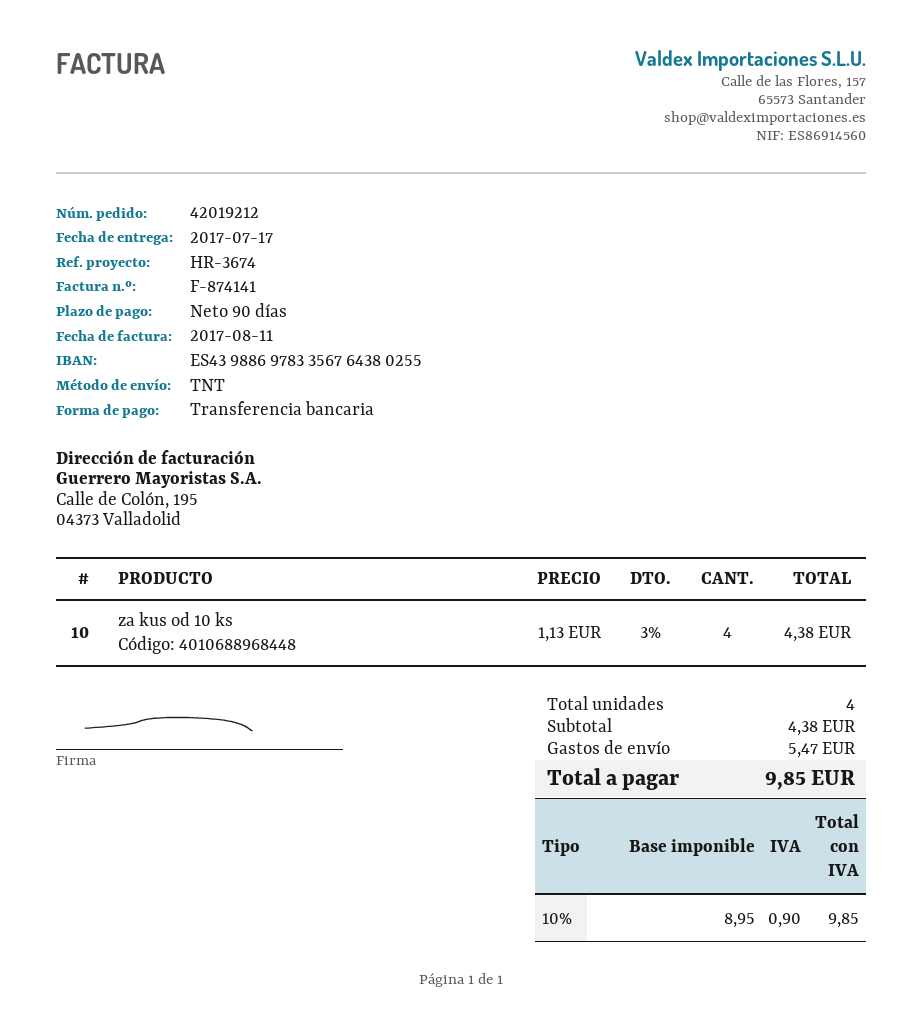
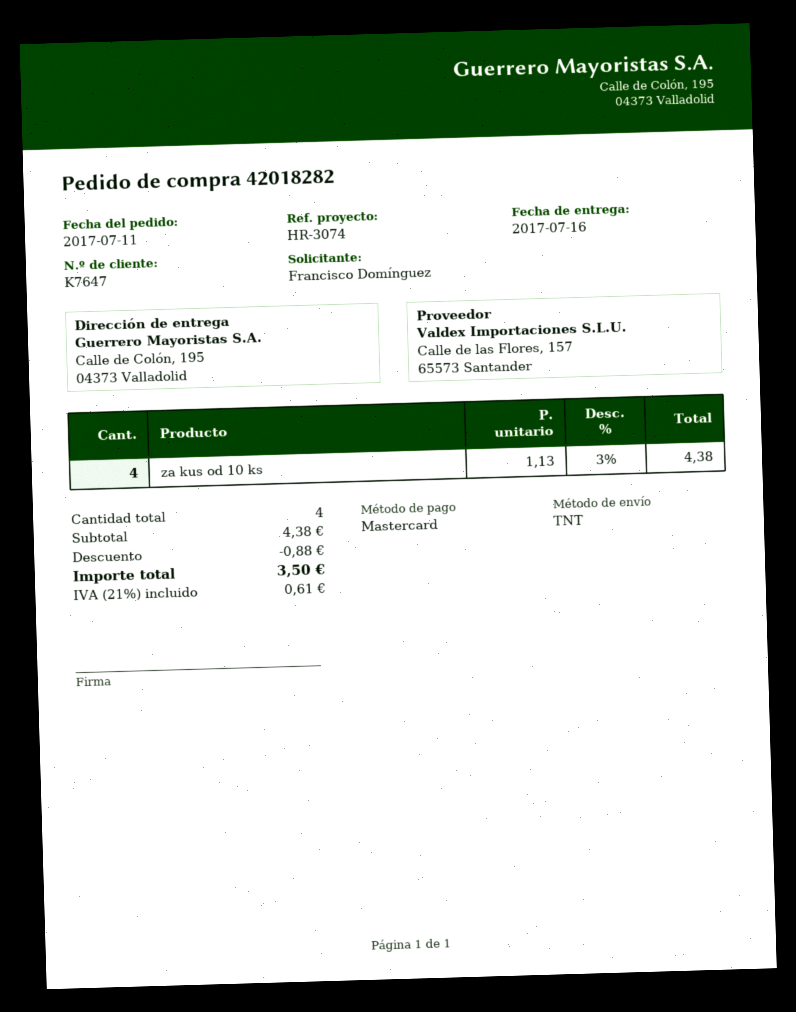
order number: 42019212 -> 42018282
delivery date: 2017-07-17 -> 2017-07-16
reference: HR-3674 -> HR-3074
payment method: bank transfer -> Mastercard
discount: none -> 0.88
shipping: 5.47 -> none
tax: 10% = 0.90 -> 21% = 0.61
total: 9.85 -> 3.50

